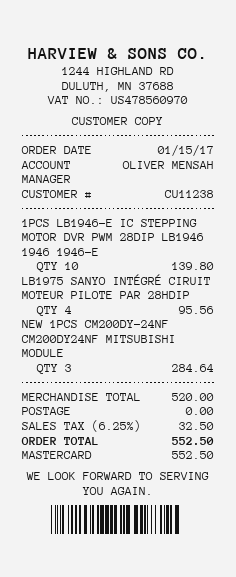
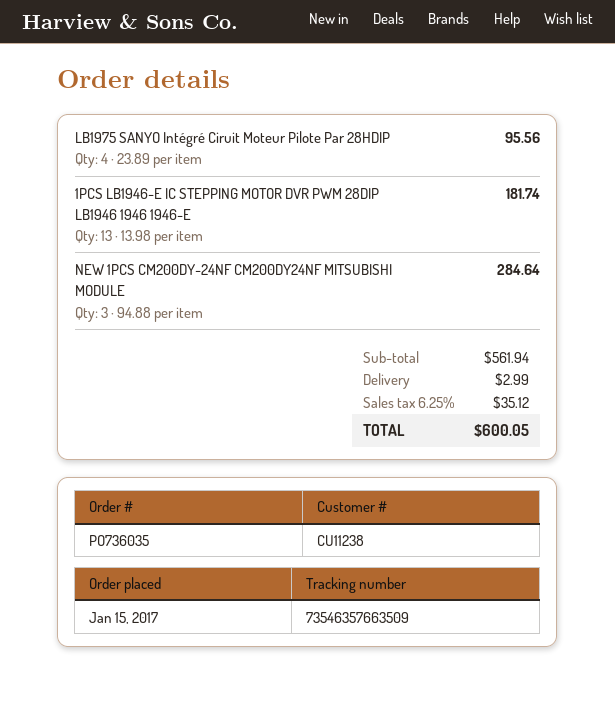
1PCS LB1946-E IC STEPPING MOTOR DVR PWM 28DIP LB1946 1946 1946-E: 10 for 139.80 -> 13 for 181.74
subtotal: 520.00 -> 561.94
shipping: 0.00 -> 2.99
tax: 6.25% = 32.50 -> 6.25% = 35.12
total: 552.50 -> 600.05

